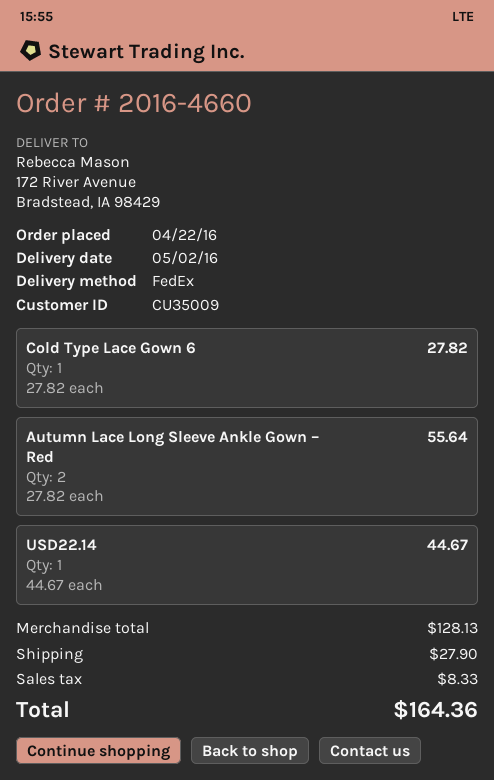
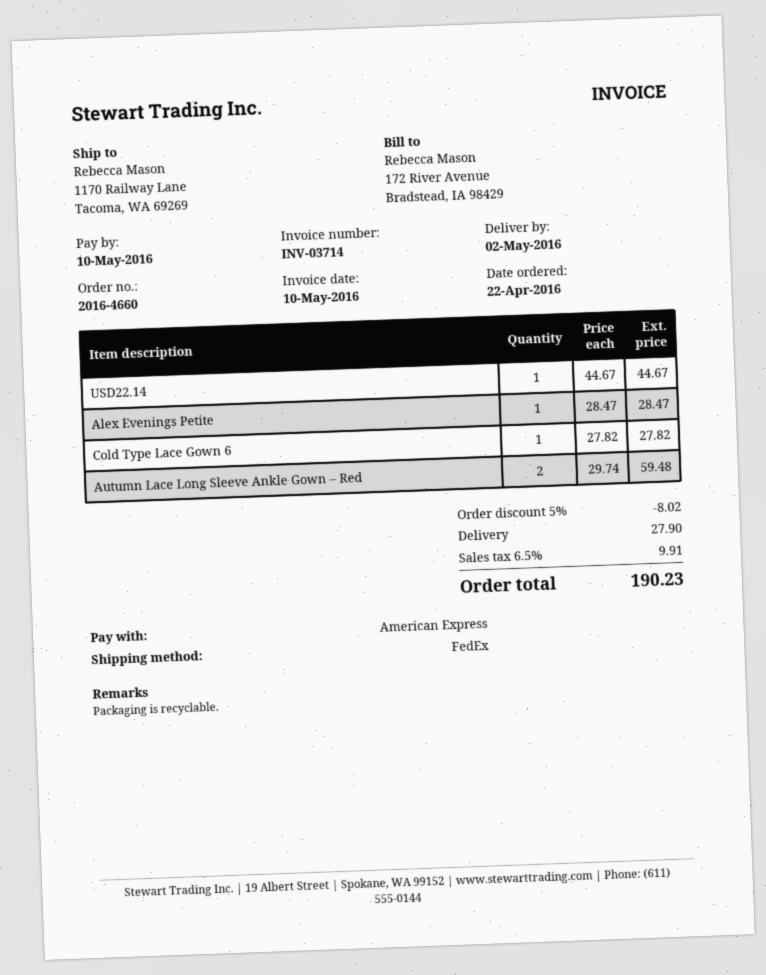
ship to: 172 River Avenue, Bradstead, IA 98429 -> 1170 Railway Lane, Tacoma, WA 69269
Autumn Lace Long Sleeve Ankle Gown – Red: 2 x 27.82 = 55.64 -> 2 x 29.74 = 59.48
Alex Evenings Petite: none -> 1 x 28.47 = 28.47
discount: none -> 5% = 8.02
tax: 8.33 -> 9.91
total: 164.36 -> 190.23

